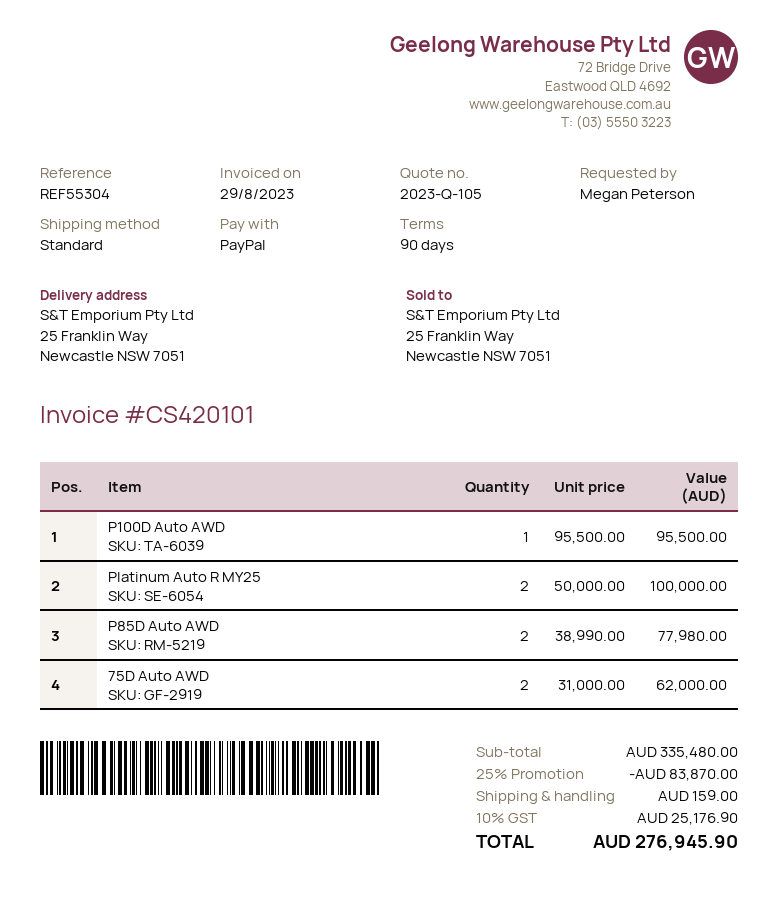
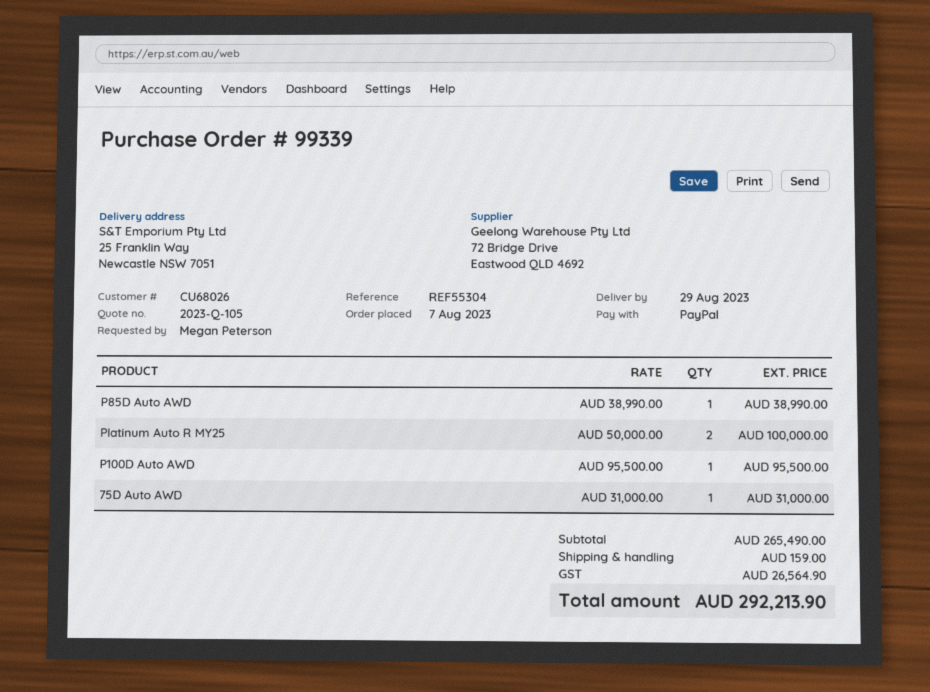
P85D Auto AWD: 2 x 38990.00 = 77980.00 -> 1 x 38990.00 = 38990.00
75D Auto AWD: 2 x 31000.00 = 62000.00 -> 1 x 31000.00 = 31000.00
subtotal: 335480.00 -> 265490.00
discount: 25% = 83870.00 -> none
tax: 25176.90 -> 26564.90
total: 276945.90 -> 292213.90

